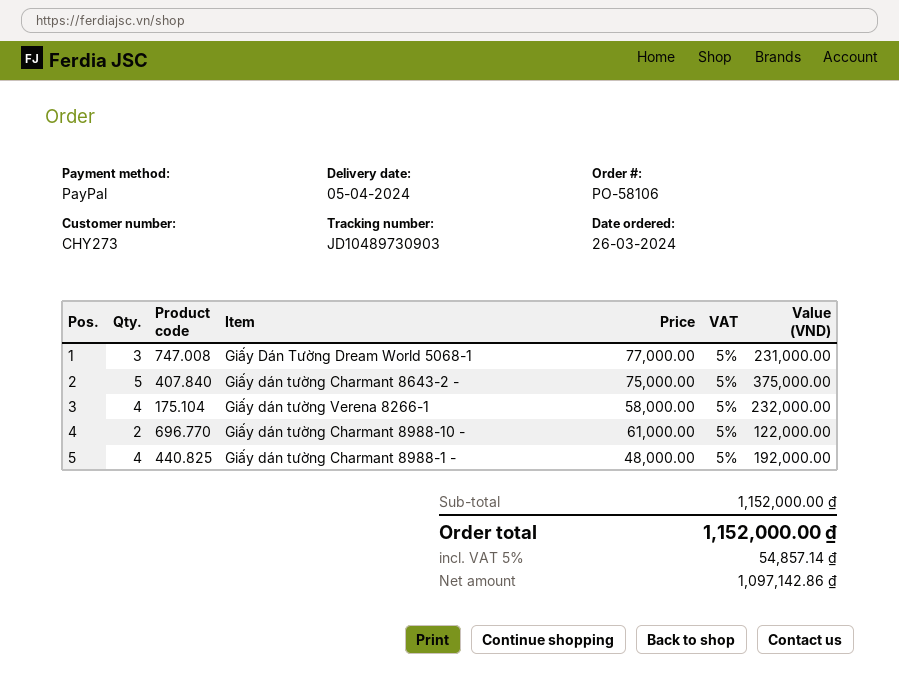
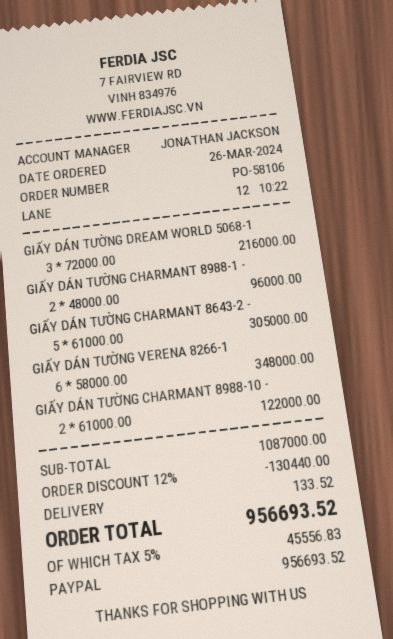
Giấy Dán Tường Dream World 5068-1: 3 x 77000.00 = 231000.00 -> 3 x 72000.00 = 216000.00
Giấy dán tường Charmant 8643-2 -: 5 x 75000.00 = 375000.00 -> 5 x 61000.00 = 305000.00
Giấy dán tường Verena 8266-1: 4 x 58000.00 = 232000.00 -> 6 x 58000.00 = 348000.00
Giấy dán tường Charmant 8988-1 -: 4 x 48000.00 = 192000.00 -> 2 x 48000.00 = 96000.00
subtotal: 1152000.00 -> 1087000.00
discount: none -> 12% = 130440.00
shipping: none -> 133.52
tax: 5% = 54857.14 -> 5% = 45556.83
total: 1152000.00 -> 956693.52

